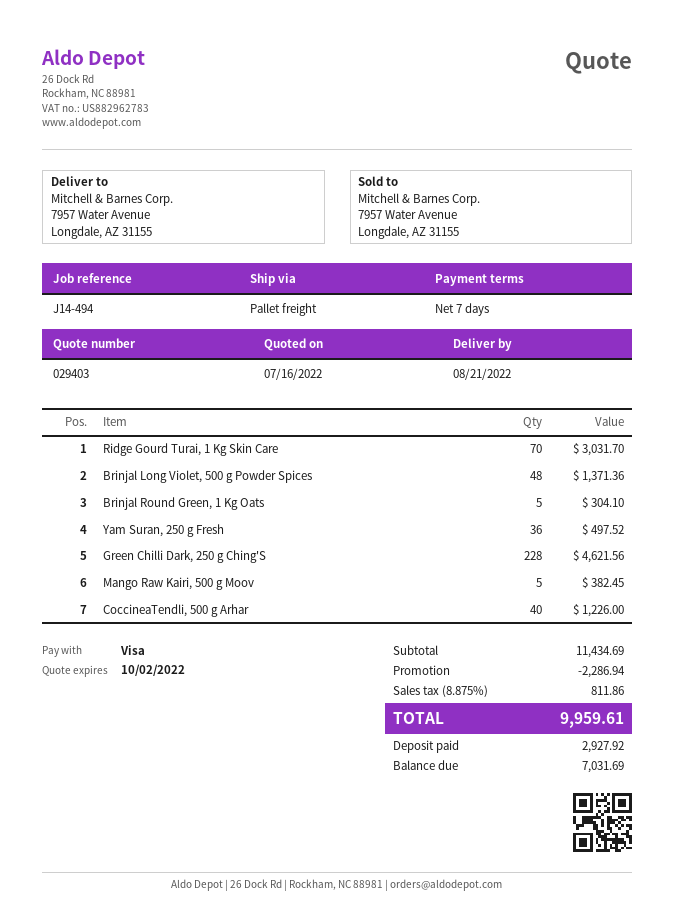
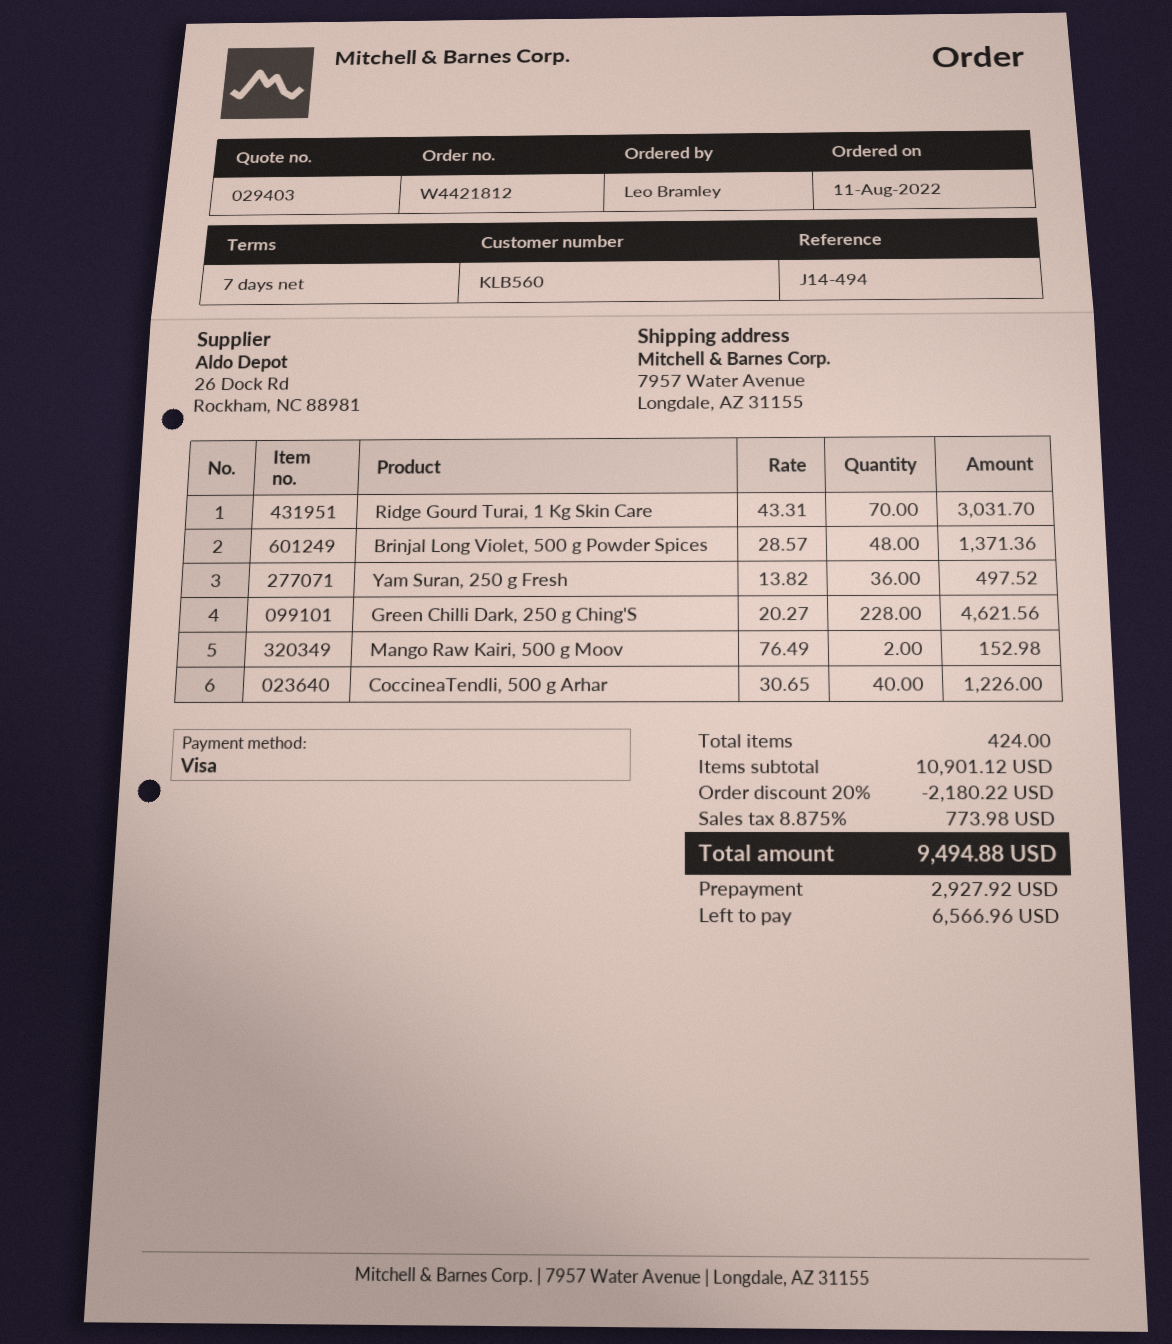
Brinjal Round Green, 1 Kg Oats: 5 for 304.10 -> none
Mango Raw Kairi, 500 g Moov: 5 for 382.45 -> 2 for 152.98
subtotal: 11434.69 -> 10901.12
discount: 2286.94 -> 2180.22
tax: 8.875% = 811.86 -> 8.875% = 773.98
total: 9959.61 -> 9494.88
balance: 7031.69 -> 6566.96

